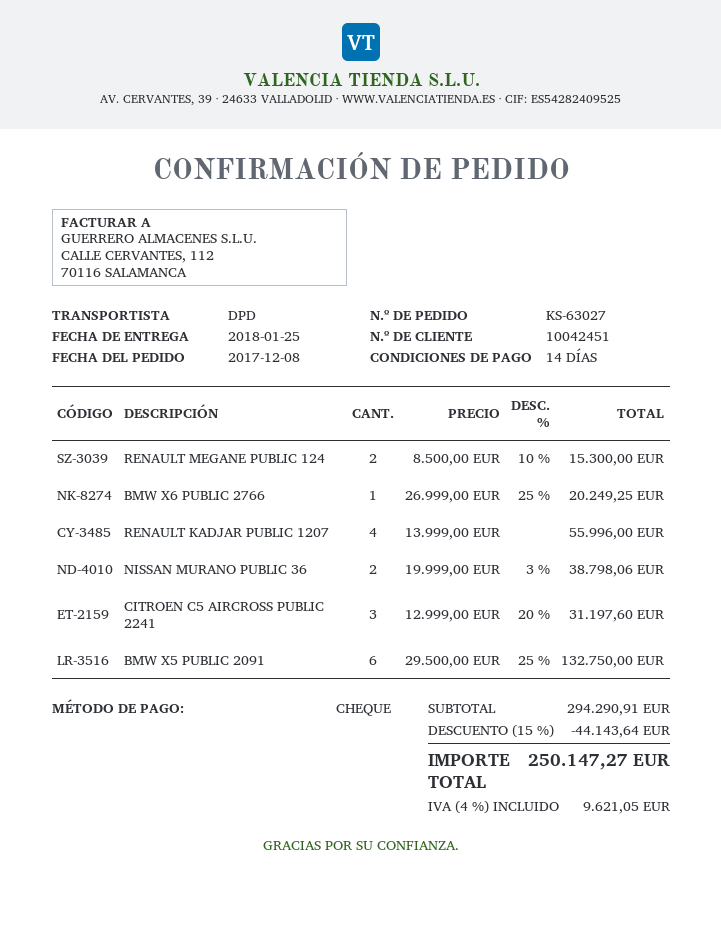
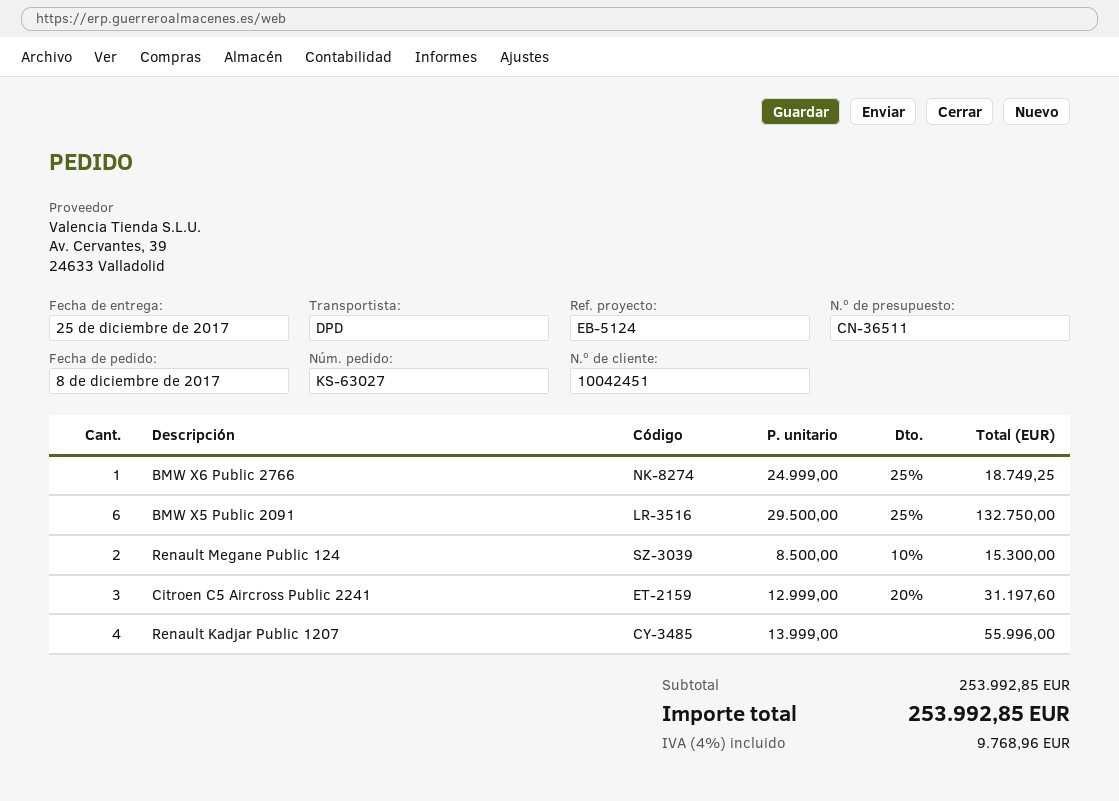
delivery date: 2018-01-25 -> 2017-12-25
BMW X6 PUBLIC 2766: 1 x 26999.00 - 25% = 20249.25 -> 1 x 24999.00 - 25% = 18749.25
NISSAN MURANO PUBLIC 36: 2 x 19999.00 - 3% = 38798.06 -> none
subtotal: 294290.91 -> 253992.85
discount: 15% = 44143.64 -> none
tax: 4% = 9621.05 -> 4% = 9768.96
total: 250147.27 -> 253992.85

